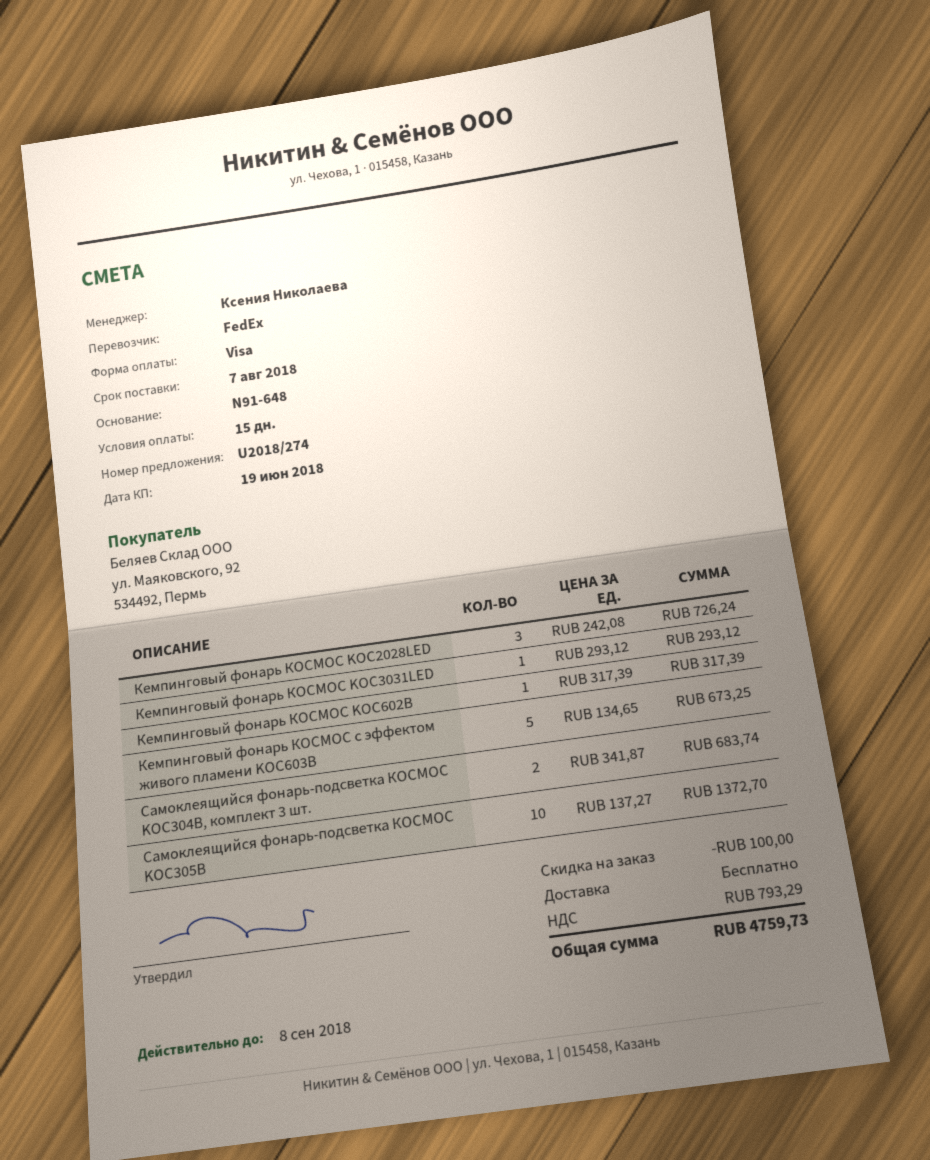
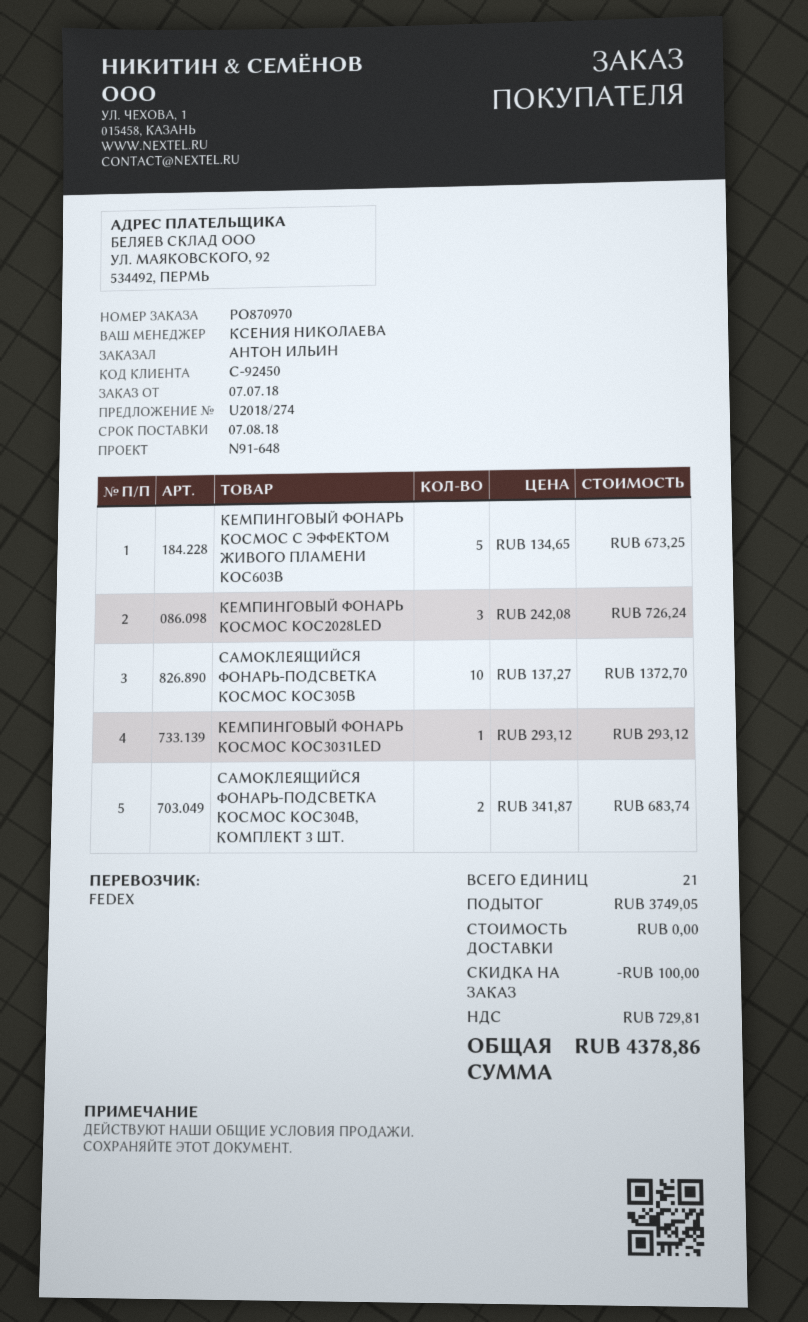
Кемпинговый фонарь КОСМОС KOC602B: 1 x 317.39 = 317.39 -> none
tax: 793.29 -> 729.81
total: 4759.73 -> 4378.86

